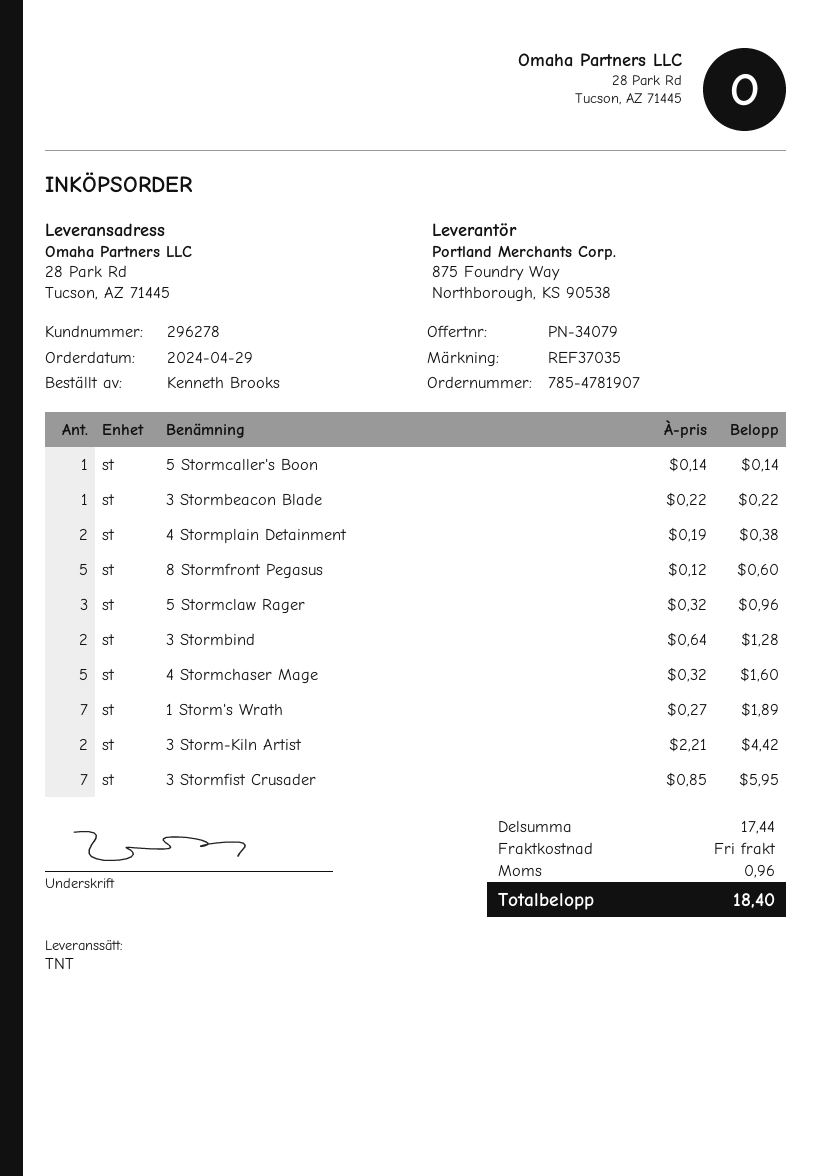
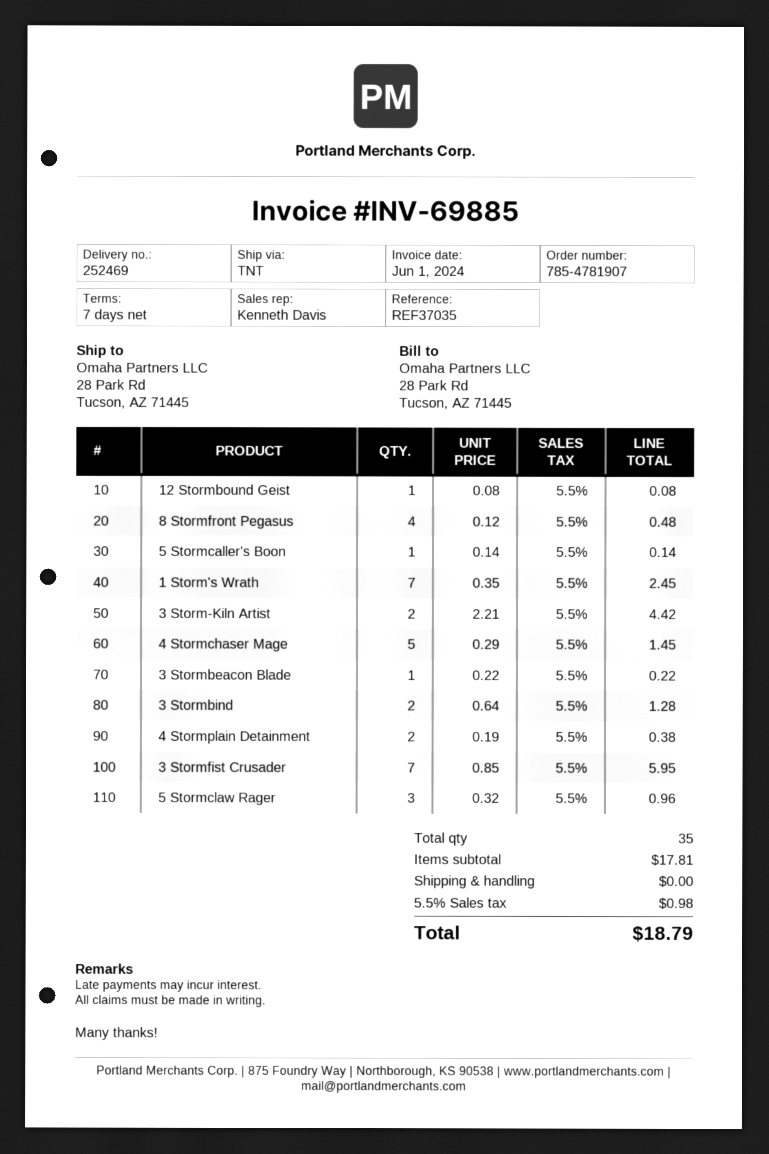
8 Stormfront Pegasus: 5 x 0.12 = 0.60 -> 4 x 0.12 = 0.48
4 Stormchaser Mage: 5 x 0.32 = 1.60 -> 5 x 0.29 = 1.45
1 Storm's Wrath: 7 x 0.27 = 1.89 -> 7 x 0.35 = 2.45
12 Stormbound Geist: none -> 1 x 0.08 = 0.08
subtotal: 17.44 -> 17.81
tax: 0.96 -> 0.98
total: 18.40 -> 18.79

